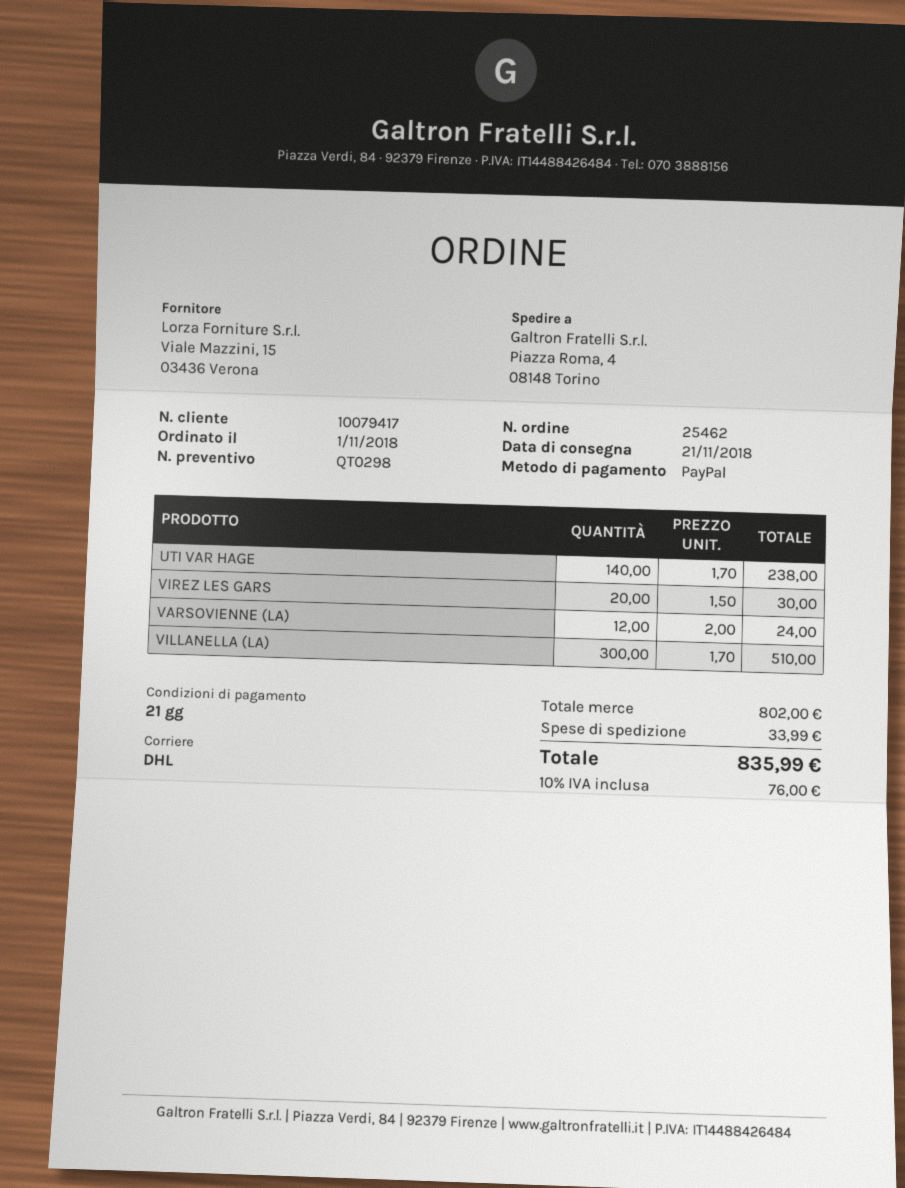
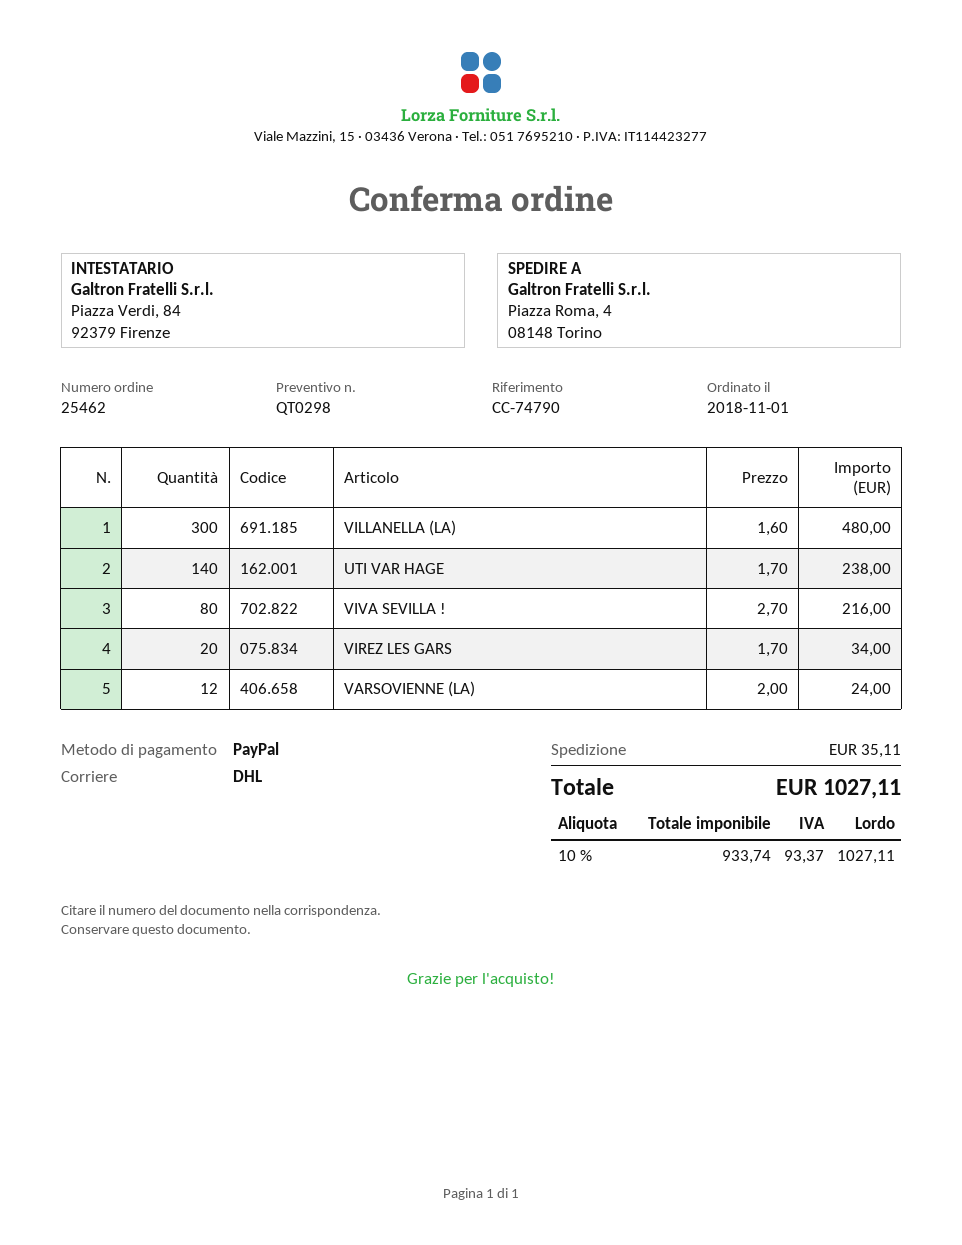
VIREZ LES GARS: 20 x 1.50 = 30.00 -> 20 x 1.70 = 34.00
VILLANELLA (LA): 300 x 1.70 = 510.00 -> 300 x 1.60 = 480.00
VIVA SEVILLA !: none -> 80 x 2.70 = 216.00
shipping: 33.99 -> 35.11
tax: 10% = 76.00 -> 10% = 93.37
total: 835.99 -> 1027.11

